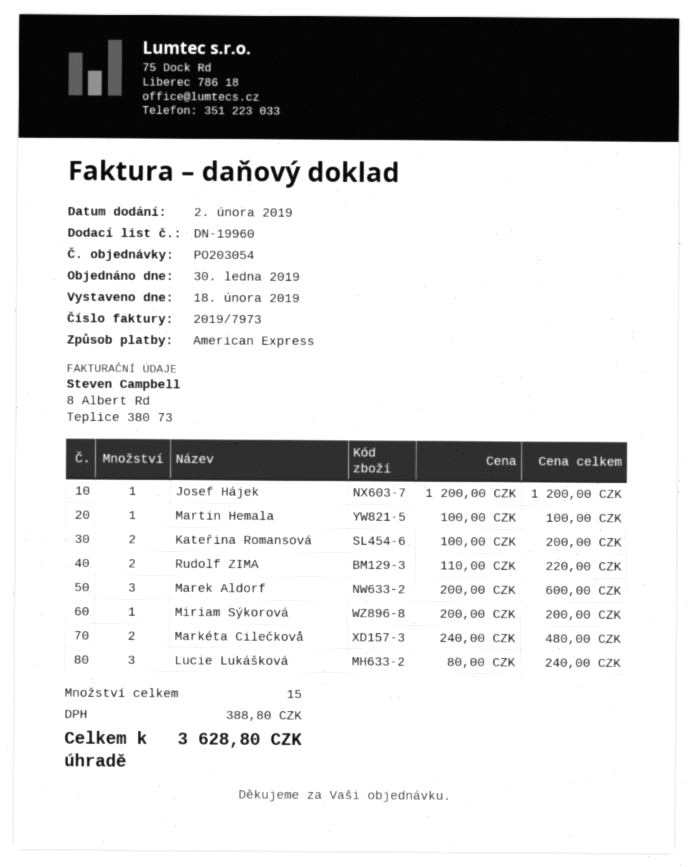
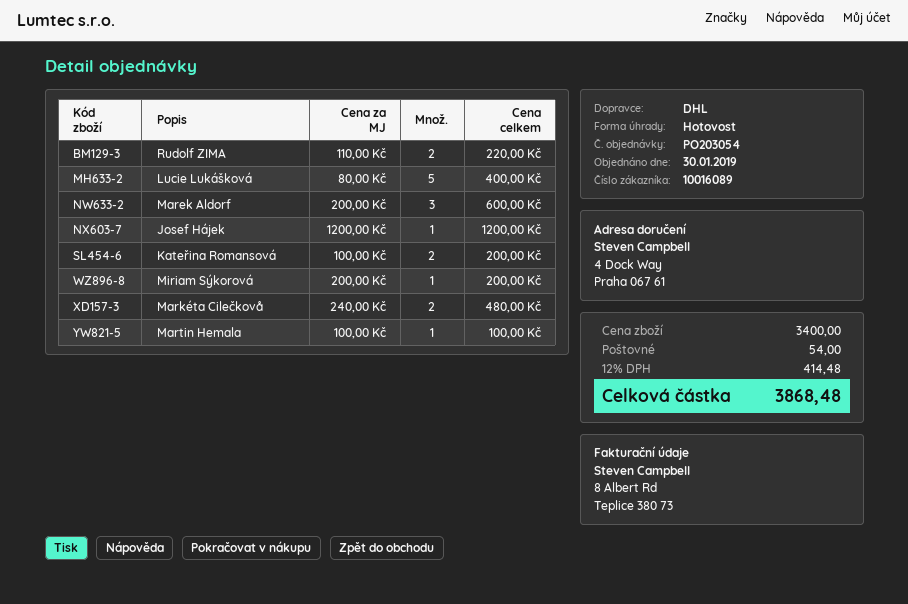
payment method: American Express -> cash
Lucie Lukášková: 3 x 80.00 = 240.00 -> 5 x 80.00 = 400.00
shipping: none -> 54.00
tax: 388.80 -> 414.48
total: 3628.80 -> 3868.48

